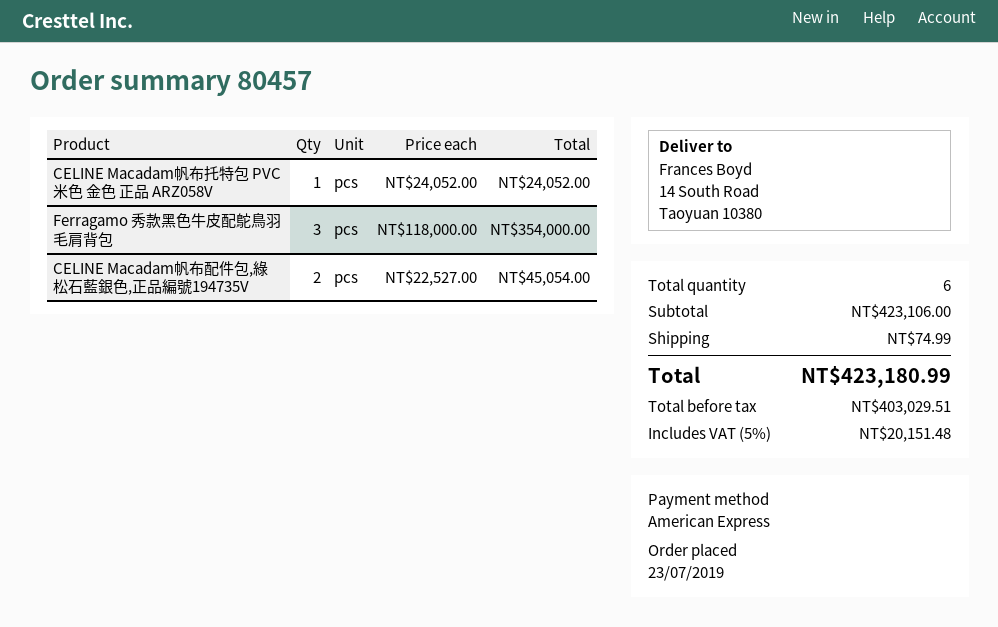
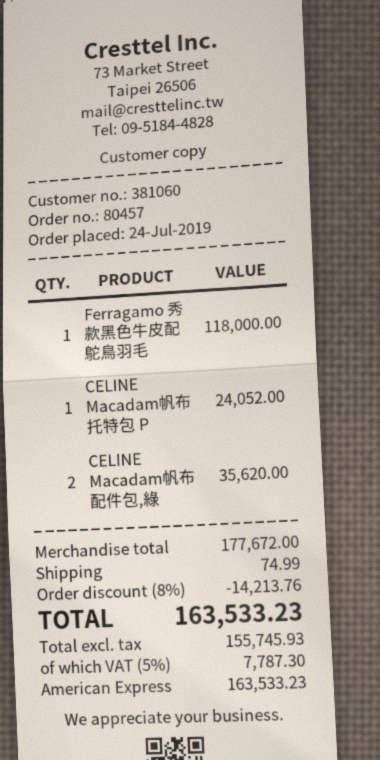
order date: 2019-07-23 -> 2019-07-24
Ferragamo 秀款黑色牛皮配鴕鳥羽毛肩背包: 3 for 354000.00 -> 1 for 118000.00
CELINE Macadam帆布配件包,綠松石藍銀色,正品編號194735V: 2 for 45054.00 -> 2 for 35620.00
subtotal: 423106.00 -> 177672.00
discount: none -> 8% = 14213.76
net: 403029.51 -> 155745.93
tax: 5% = 20151.48 -> 5% = 7787.30
total: 423180.99 -> 163533.23

